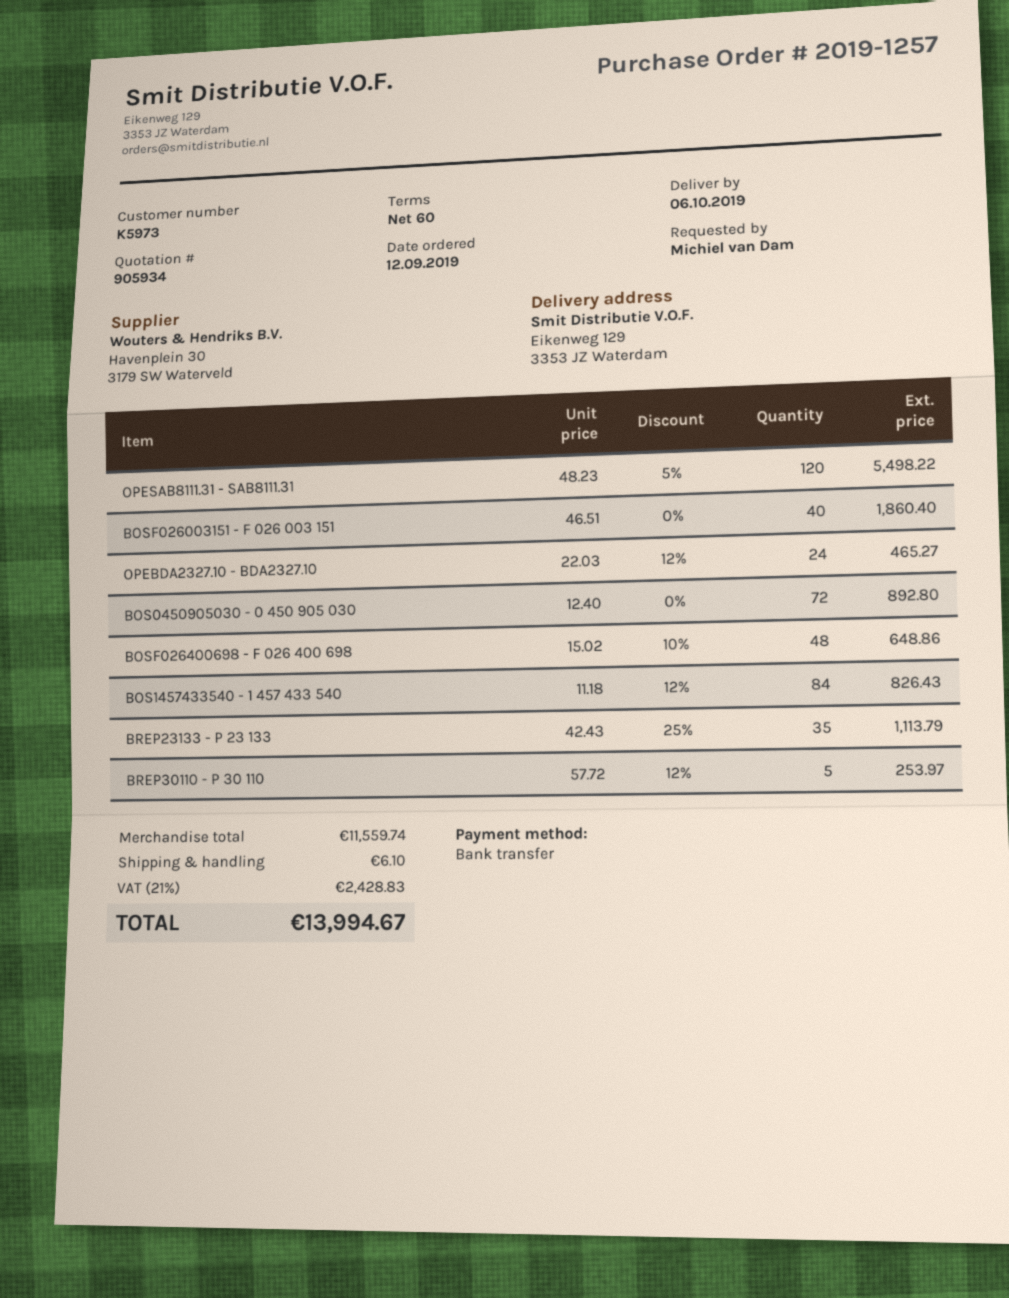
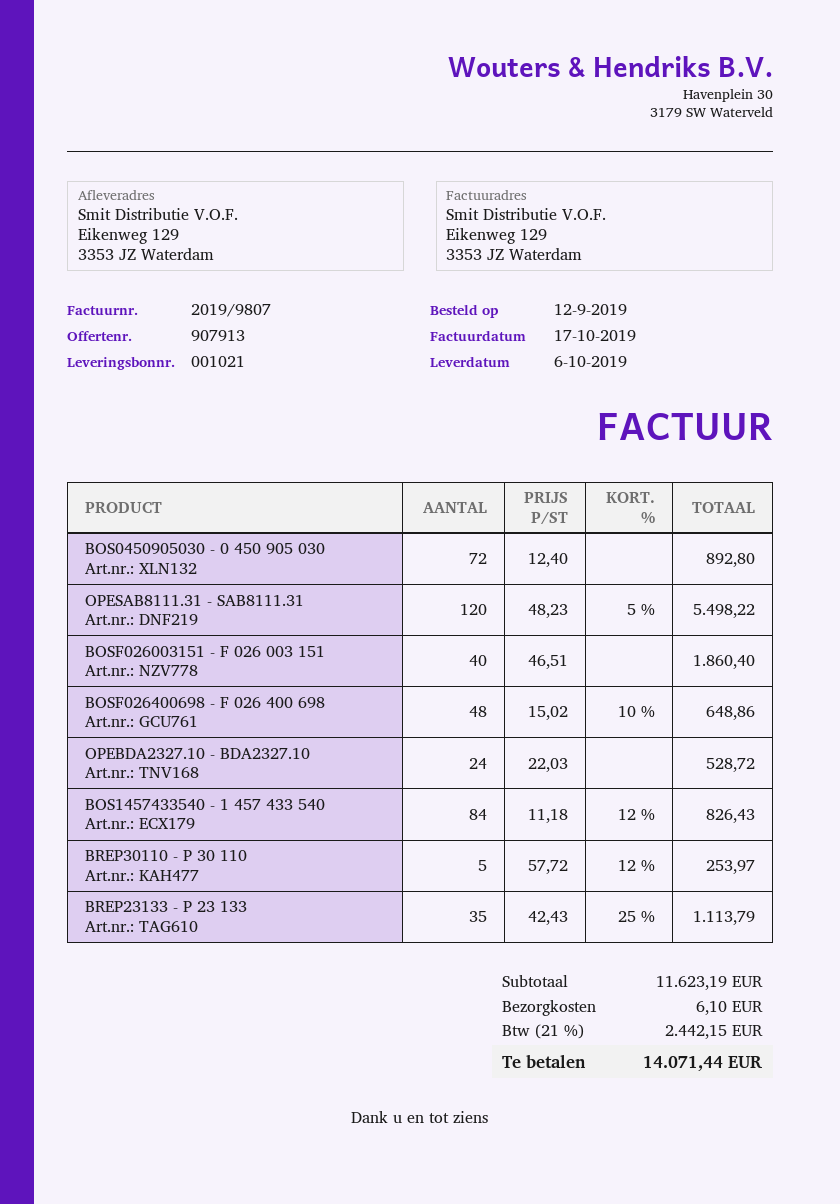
quote number: 905934 -> 907913
OPEBDA2327.10 - BDA2327.10: 24 x 22.03 - 12% = 465.27 -> 24 x 22.03 = 528.72
subtotal: 11559.74 -> 11623.19
tax: 21% = 2428.83 -> 21% = 2442.15
total: 13994.67 -> 14071.44

